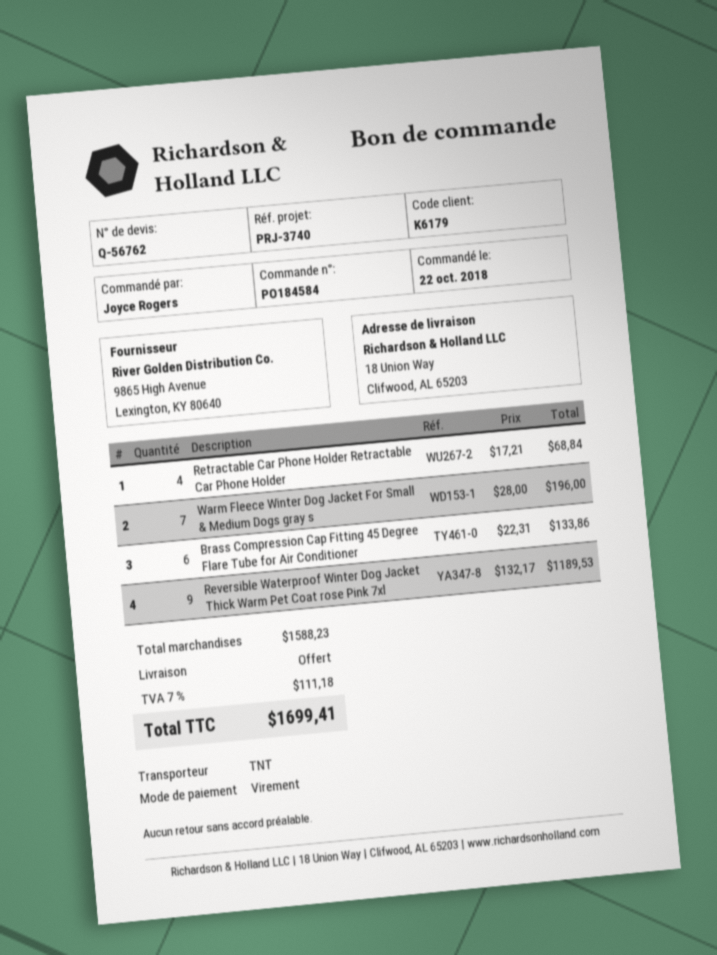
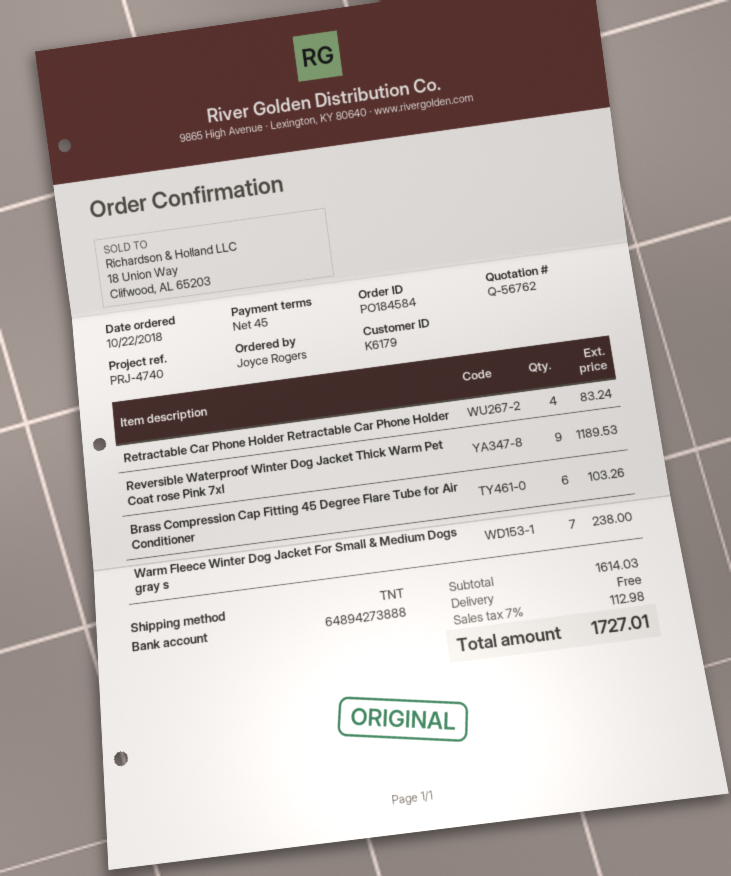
reference: PRJ-3740 -> PRJ-4740
Retractable Car Phone Holder Retractable Car Phone Holder: 4 for 68.84 -> 4 for 83.24
Warm Fleece Winter Dog Jacket For Small & Medium Dogs gray s: 7 for 196.00 -> 7 for 238.00
Brass Compression Cap Fitting 45 Degree Flare Tube for Air Conditioner: 6 for 133.86 -> 6 for 103.26
subtotal: 1588.23 -> 1614.03
tax: 7% = 111.18 -> 7% = 112.98
total: 1699.41 -> 1727.01

